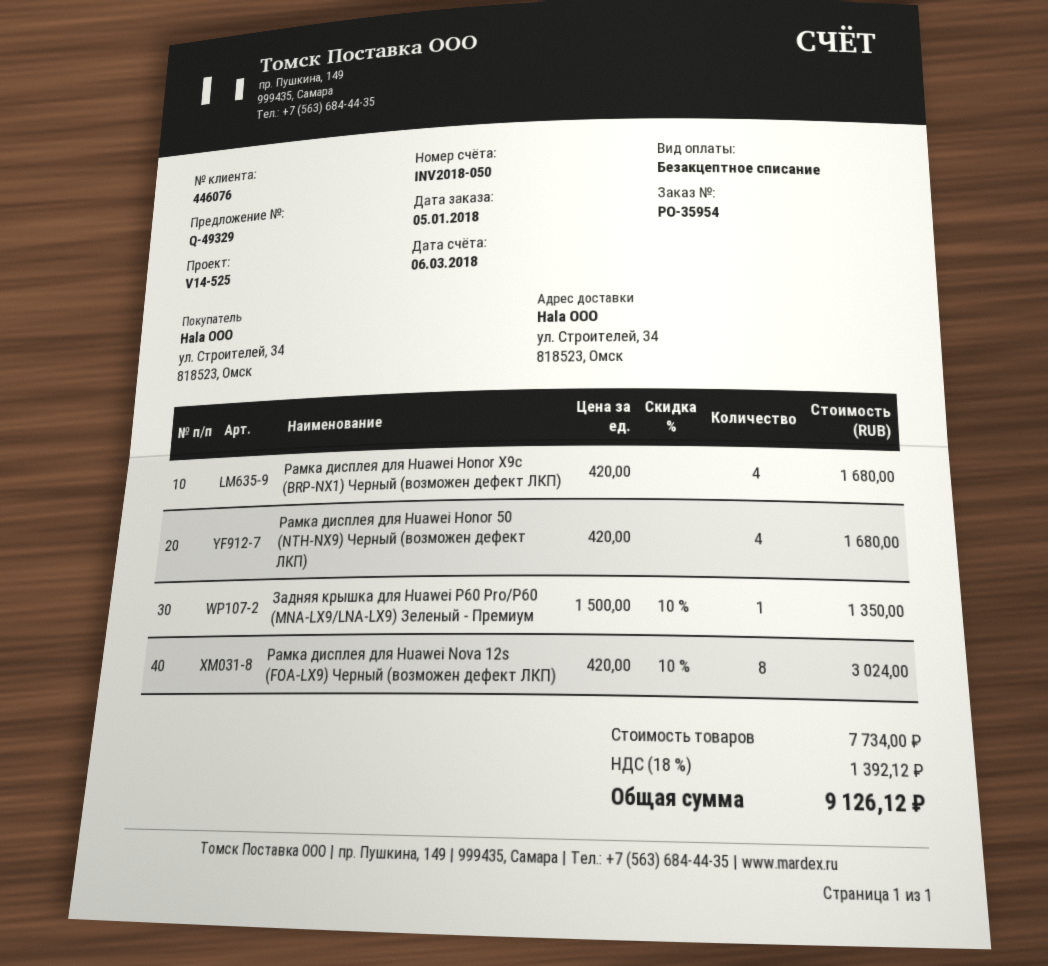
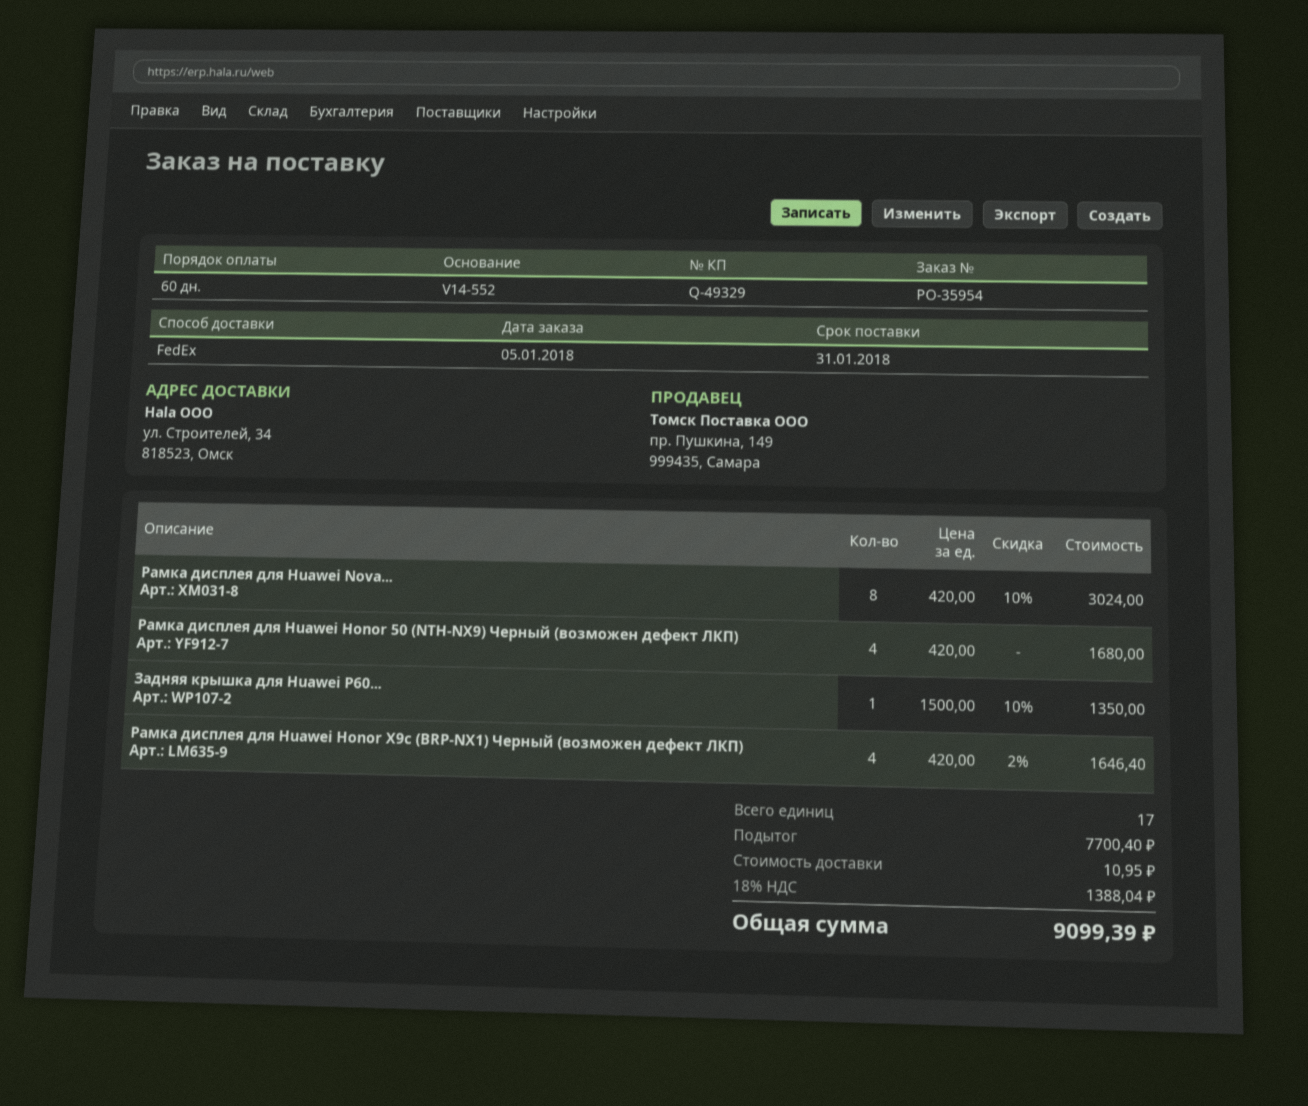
reference: V14-525 -> V14-552
Рамка дисплея для Huawei Honor X9c (BRP-NX1) Черный (возможен дефект ЛКП): 4 x 420.00 = 1680.00 -> 4 x 420.00 - 2% = 1646.40
subtotal: 7734.00 -> 7700.40
shipping: none -> 10.95
tax: 18% = 1392.12 -> 18% = 1388.04
total: 9126.12 -> 9099.39

